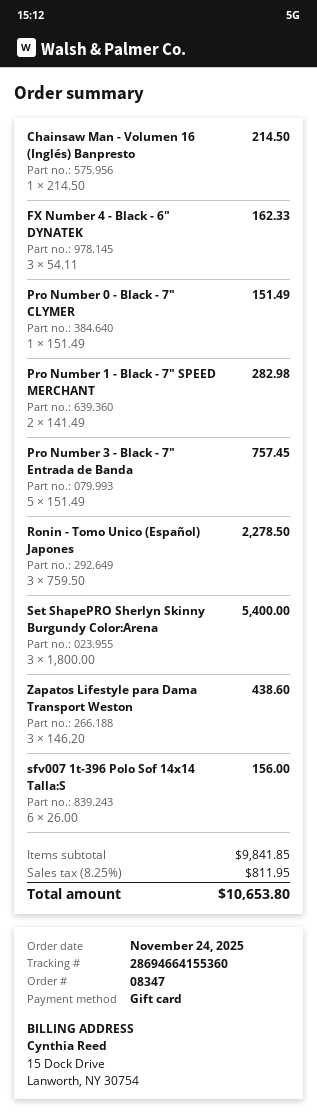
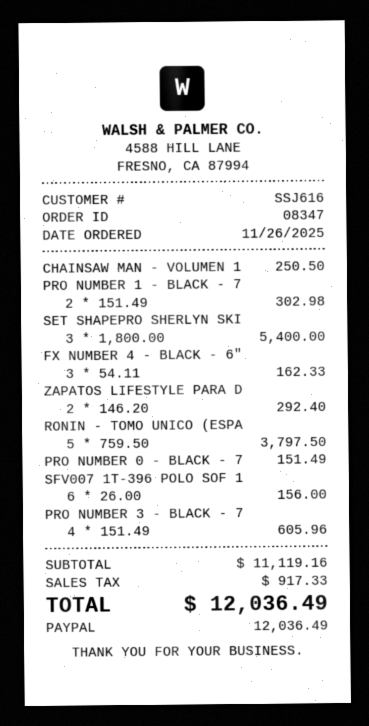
order date: 2025-11-24 -> 2025-11-26
payment method: gift card -> PayPal
Chainsaw Man - Volumen 16 (Inglés) Banpresto: 1 x 214.50 = 214.50 -> 1 x 250.50 = 250.50
Pro Number 1 - Black - 7" SPEED MERCHANT: 2 x 141.49 = 282.98 -> 2 x 151.49 = 302.98
Pro Number 3 - Black - 7" Entrada de Banda: 5 x 151.49 = 757.45 -> 4 x 151.49 = 605.96
Ronin - Tomo Unico (Español) Japones: 3 x 759.50 = 2278.50 -> 5 x 759.50 = 3797.50
Zapatos Lifestyle para Dama Transport Weston: 3 x 146.20 = 438.60 -> 2 x 146.20 = 292.40
subtotal: 9841.85 -> 11119.16
tax: 811.95 -> 917.33
total: 10653.80 -> 12036.49

